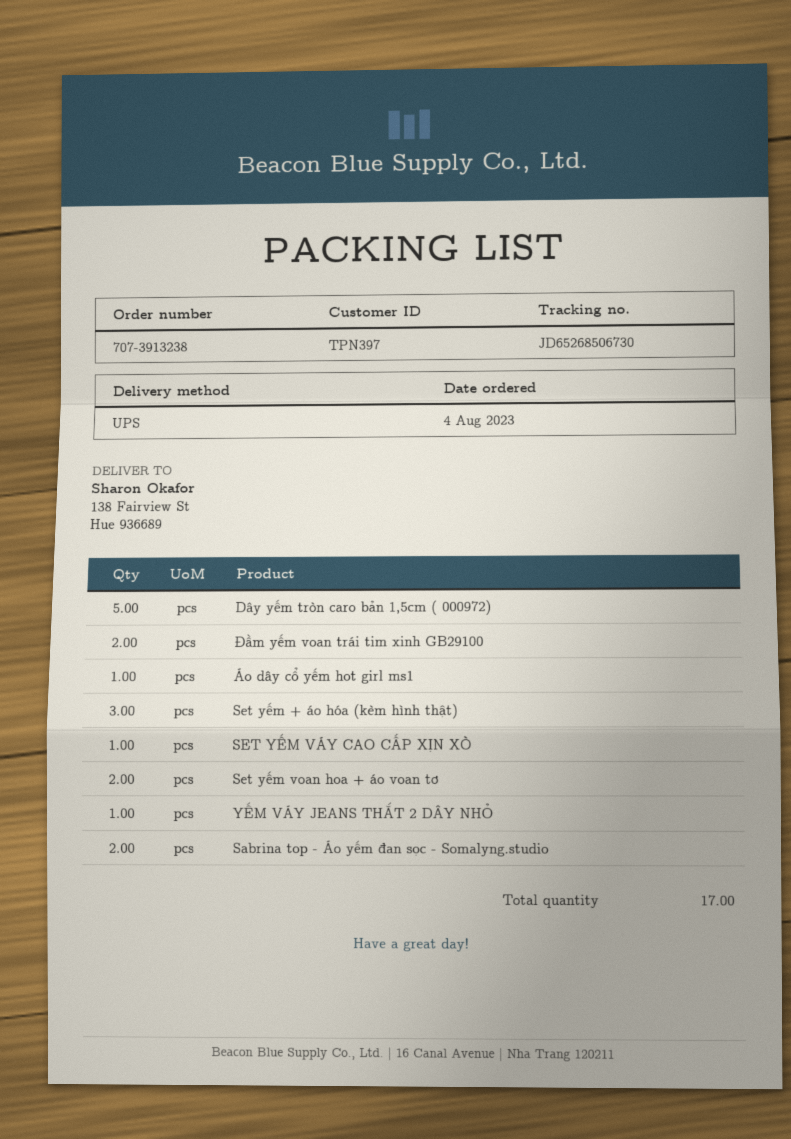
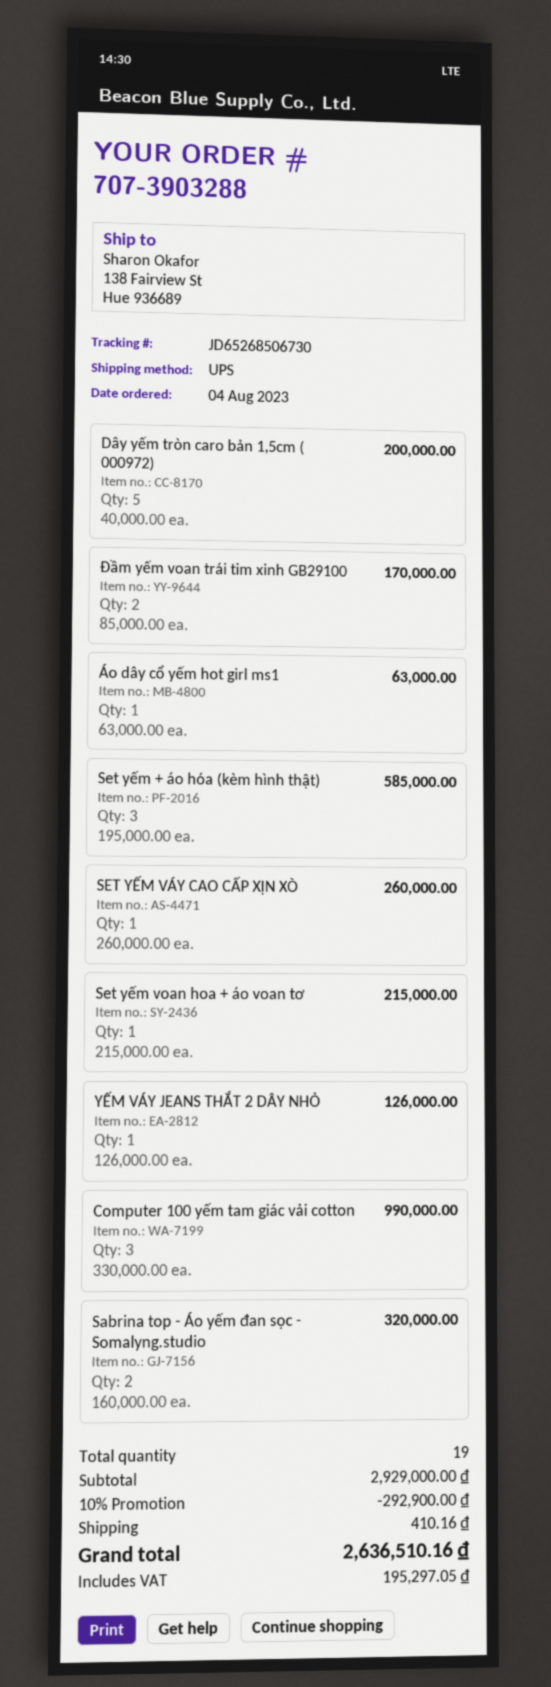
order number: 707-3913238 -> 707-3903288
Set yếm voan hoa + áo voan tơ: 2 -> 1
Computer 100 yếm tam giác vải cotton: none -> 3
total quantity: 17 -> 19

